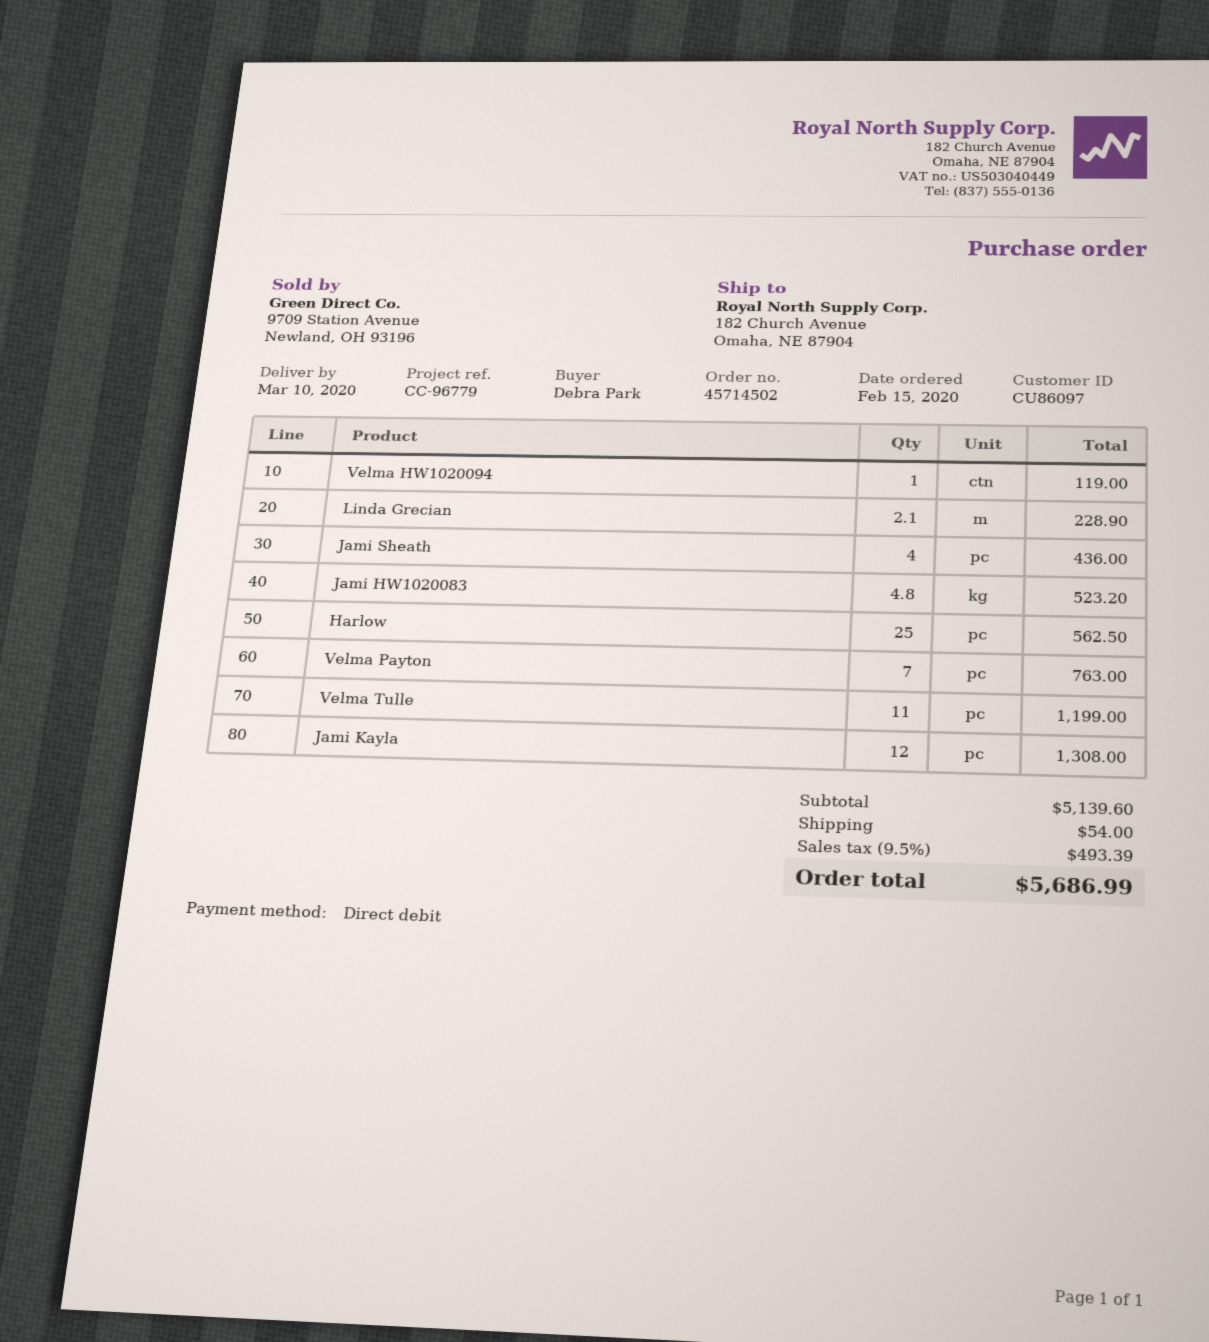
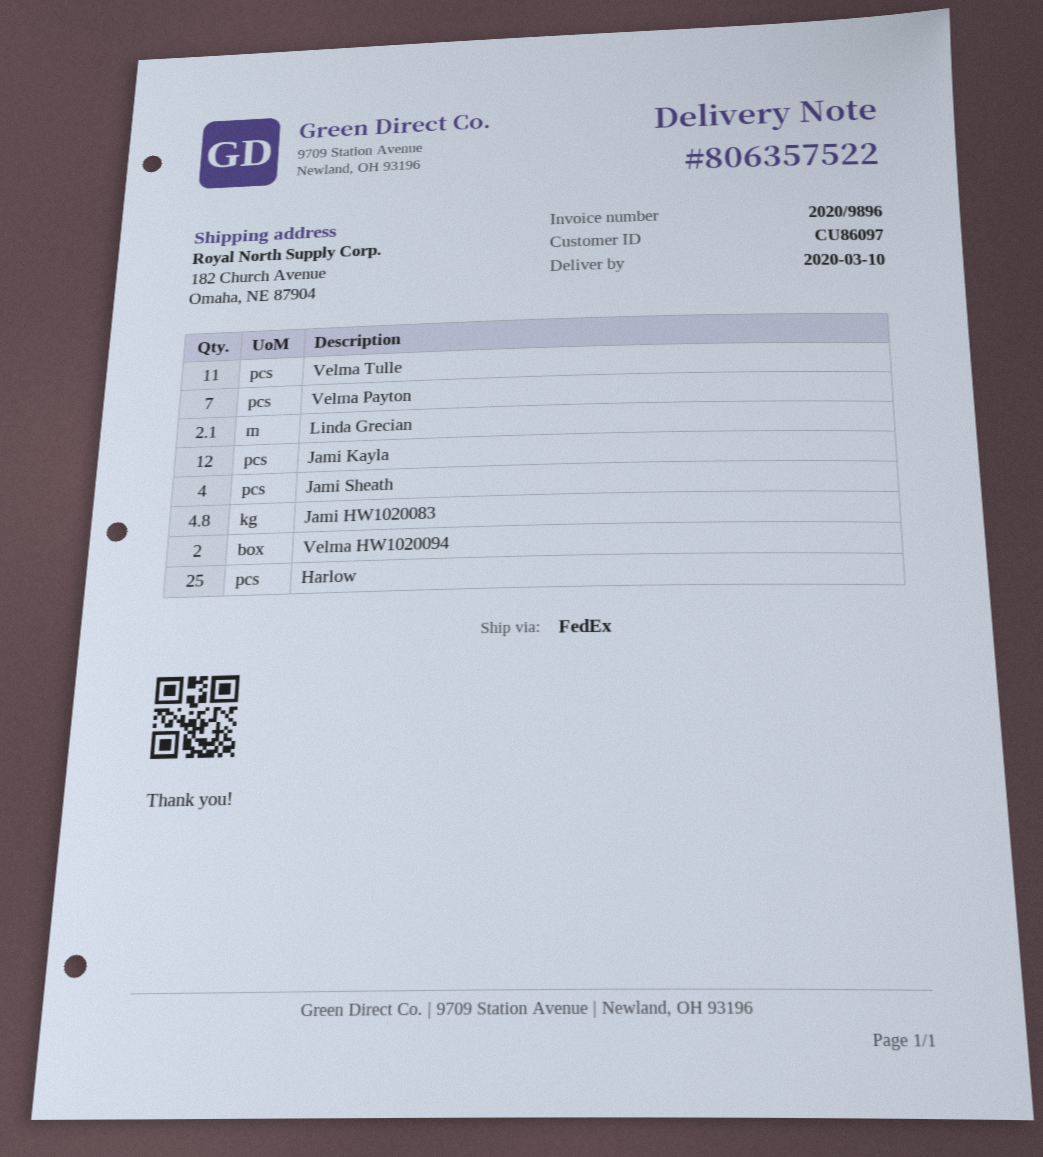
Velma HW1020094: 1 -> 2

